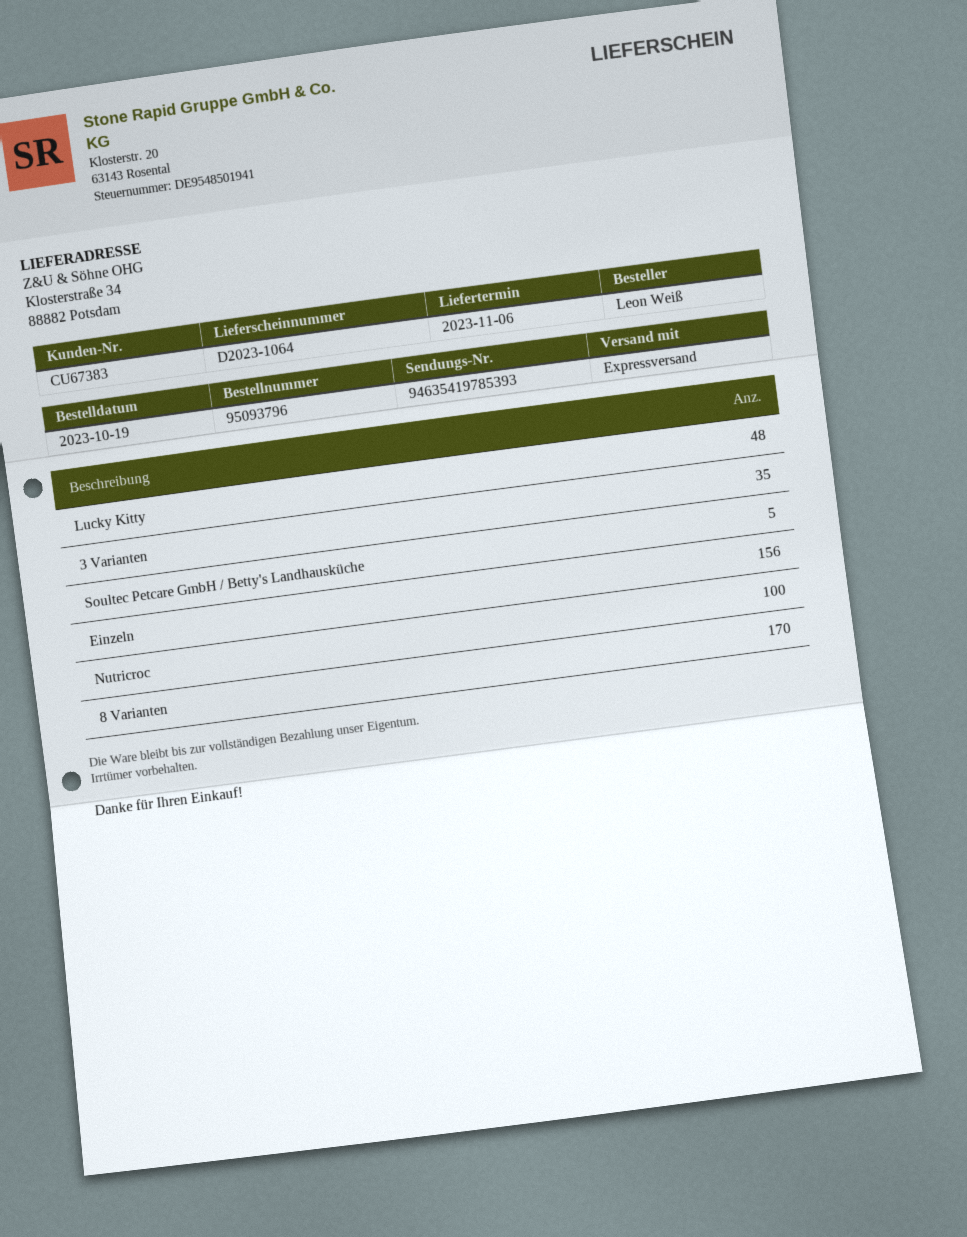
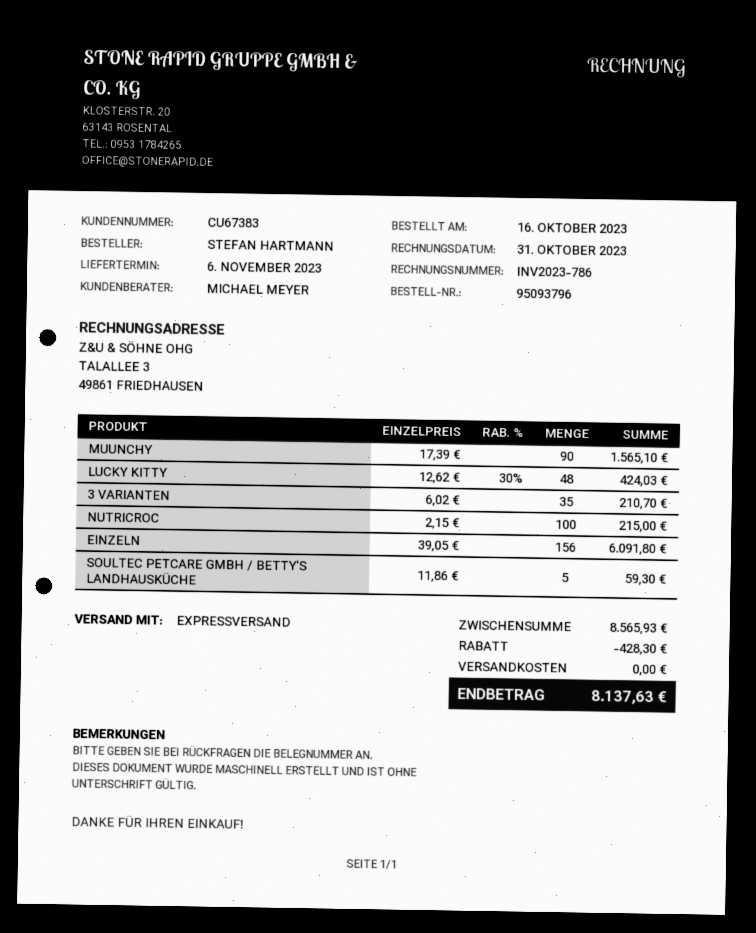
order date: 2023-10-19 -> 2023-10-16
ordered by: Leon Weiß -> STEFAN HARTMANN
8 Varianten: 170 -> none
MUUNCHY: none -> 90

